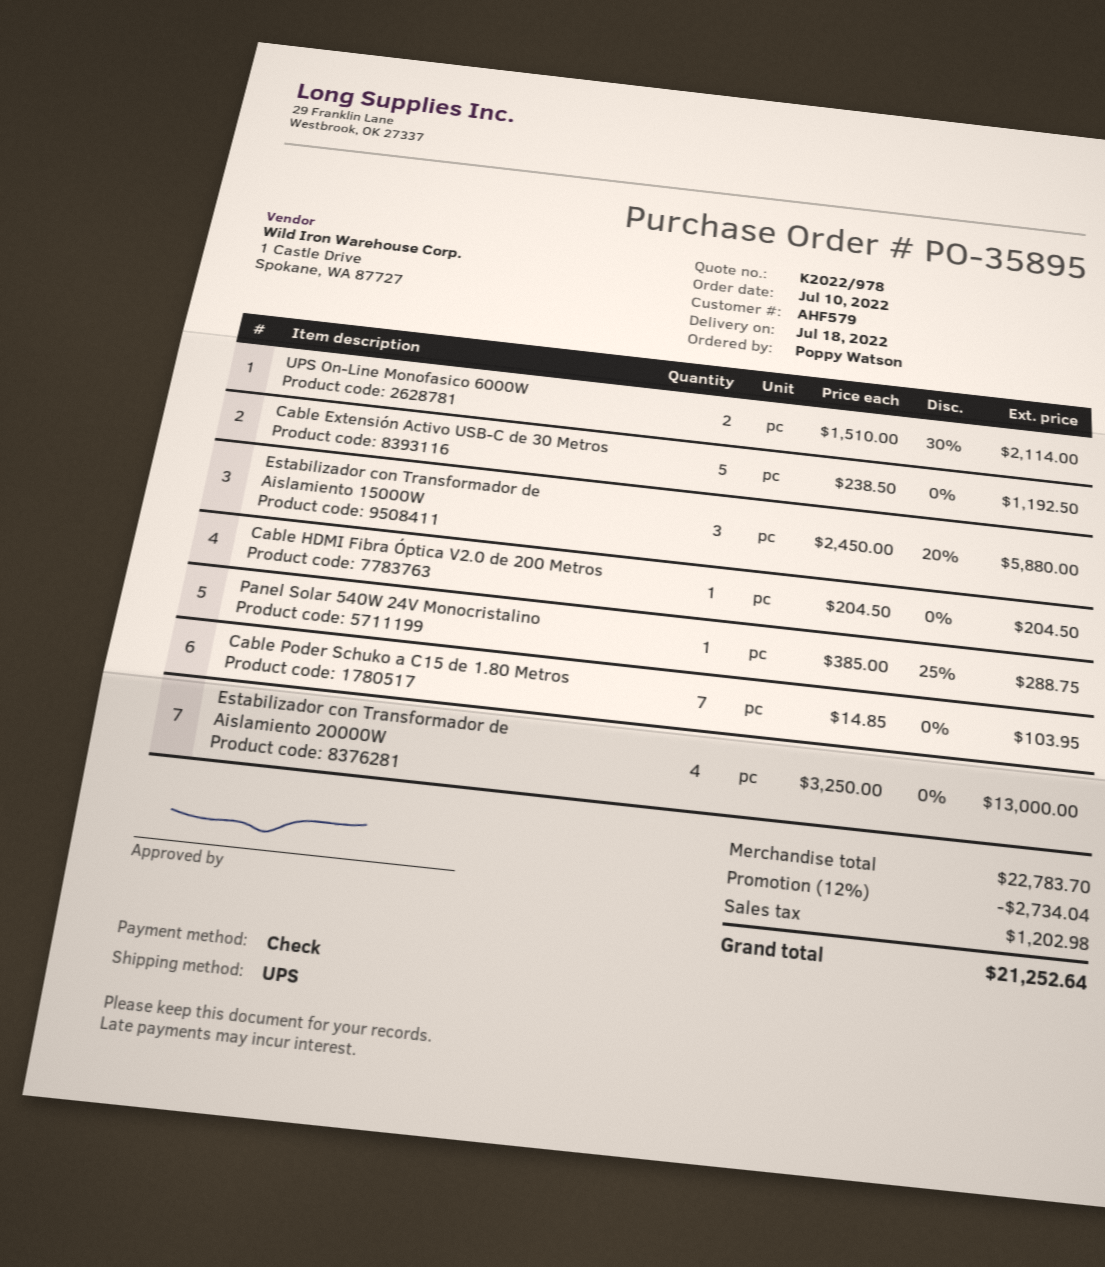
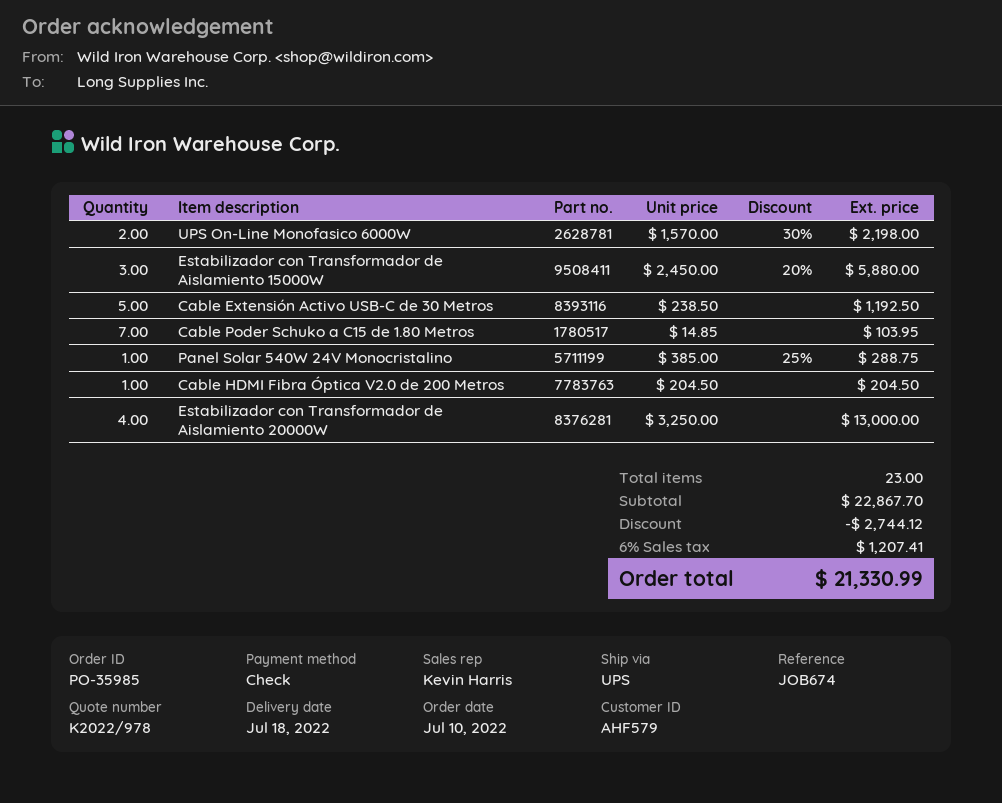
order number: PO-35895 -> PO-35985
UPS On-Line Monofasico 6000W: 2 x 1510.00 - 30% = 2114.00 -> 2 x 1570.00 - 30% = 2198.00
subtotal: 22783.70 -> 22867.70
discount: 2734.04 -> 2744.12
tax: 1202.98 -> 1207.41
total: 21252.64 -> 21330.99

